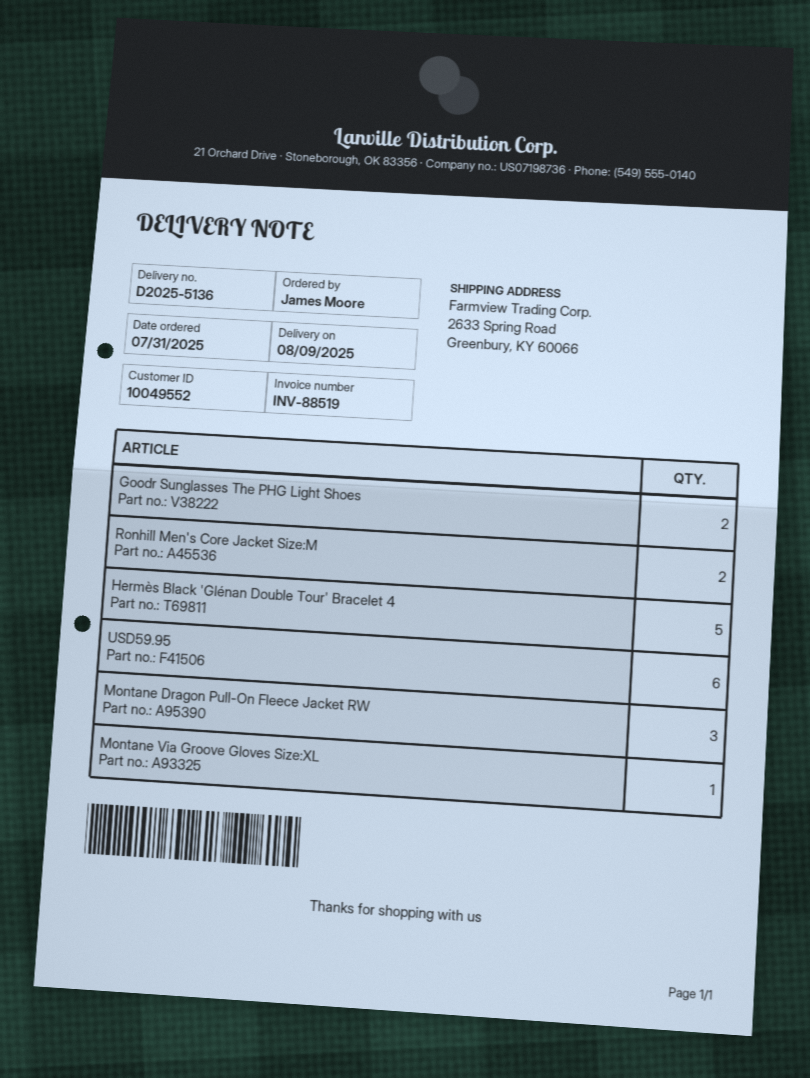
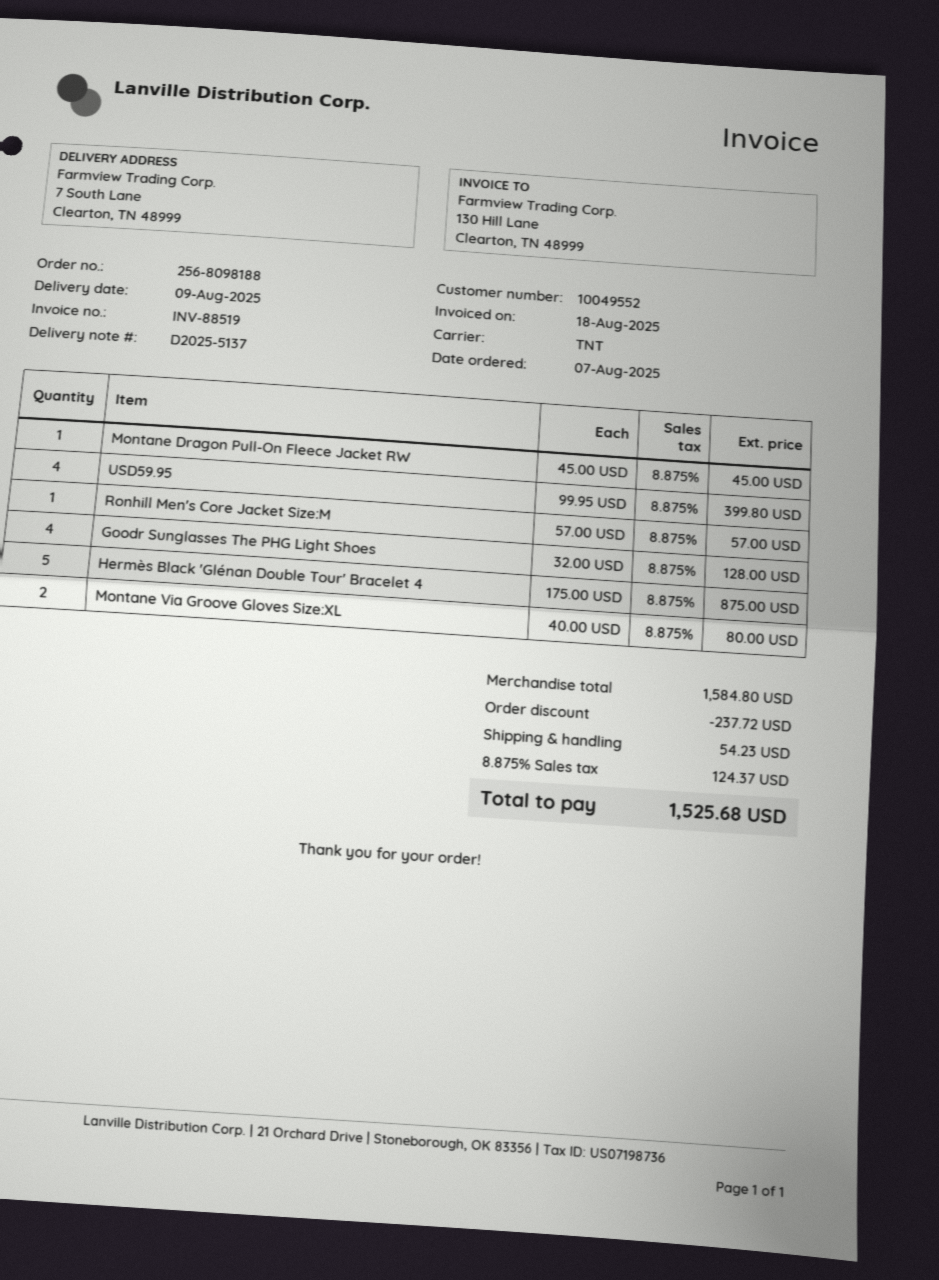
order date: 2025-07-31 -> 2025-08-07
delivery note number: D2025-5136 -> D2025-5137
ship to: 2633 Spring Road, Greenbury, KY 60066 -> 7 South Lane, Clearton, TN 48999
Goodr Sunglasses The PHG Light Shoes: 2 -> 4
Ronhill Men's Core Jacket Size:M: 2 -> 1
USD59.95: 6 -> 4
Montane Dragon Pull-On Fleece Jacket RW: 3 -> 1
Montane Via Groove Gloves Size:XL: 1 -> 2

